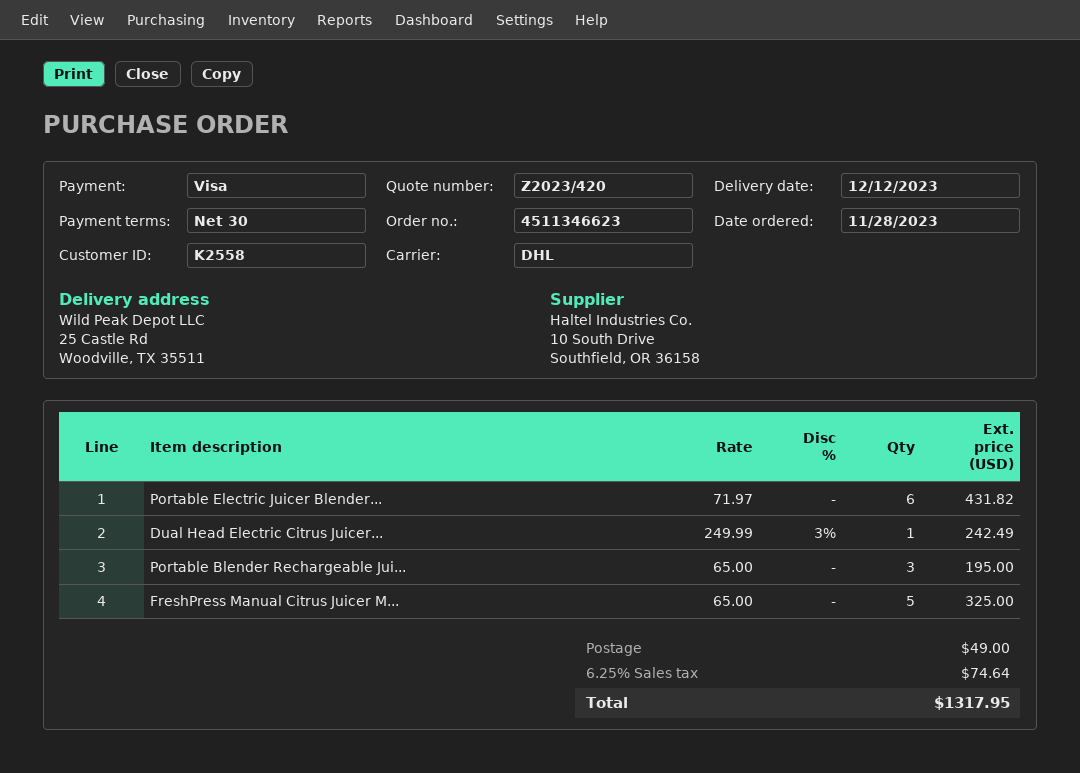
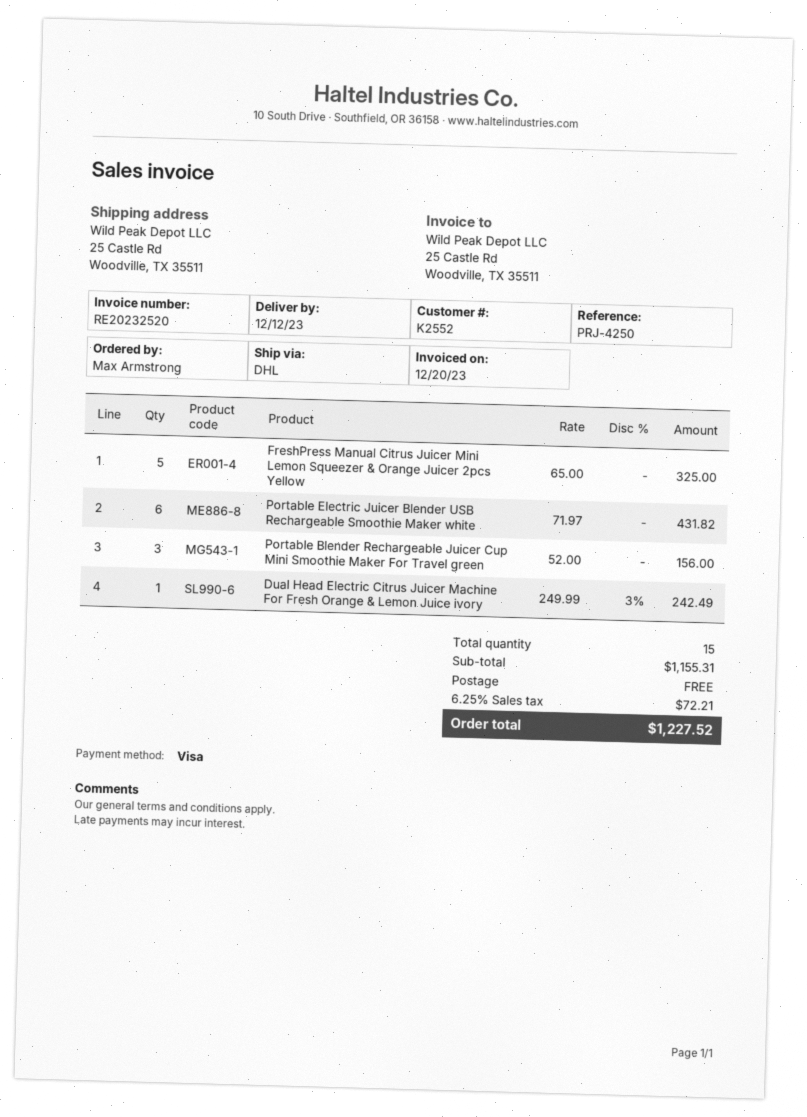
customer number: K2558 -> K2552
Portable Blender Rechargeable Jui...: 3 x 65.00 = 195.00 -> 3 x 52.00 = 156.00
shipping: 49.00 -> 0.00
tax: 6.25% = 74.64 -> 6.25% = 72.21
total: 1317.95 -> 1227.52

